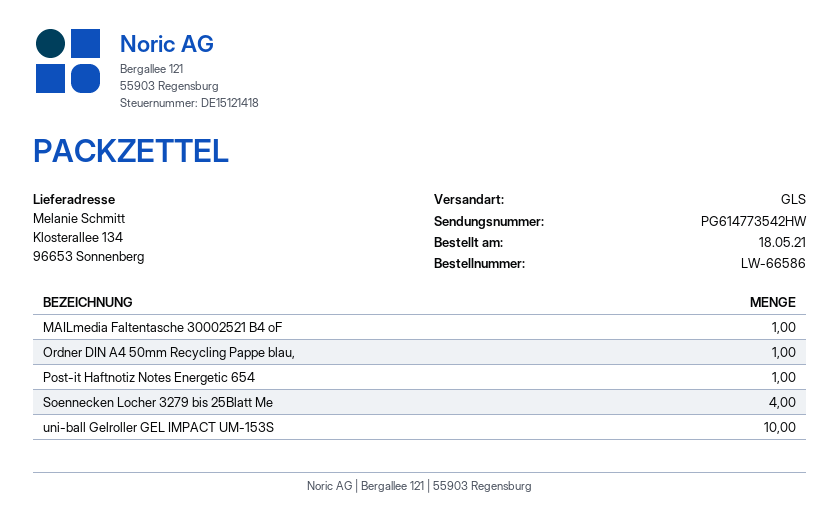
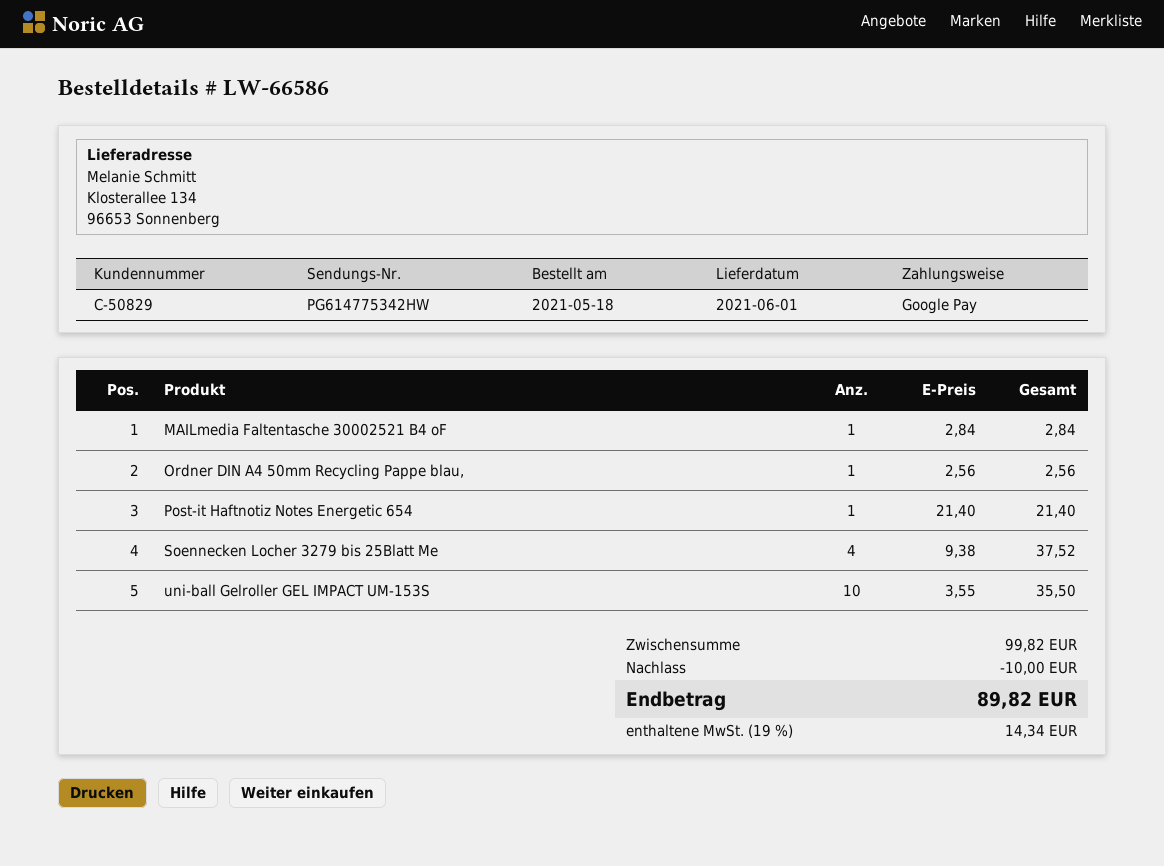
tracking number: PG614773542HW -> PG614775342HW

